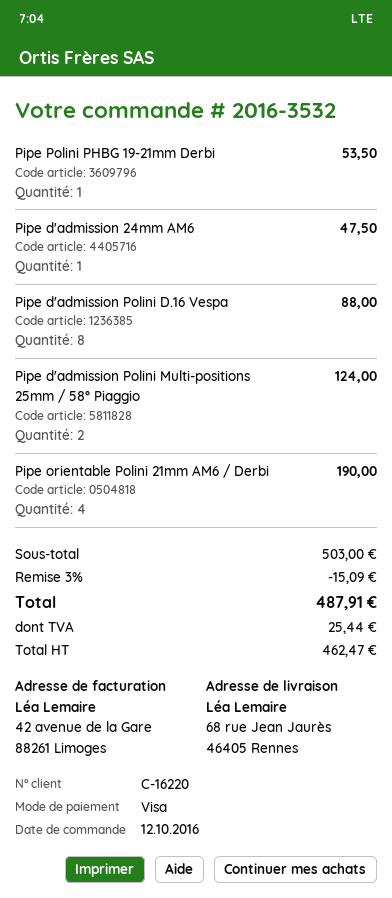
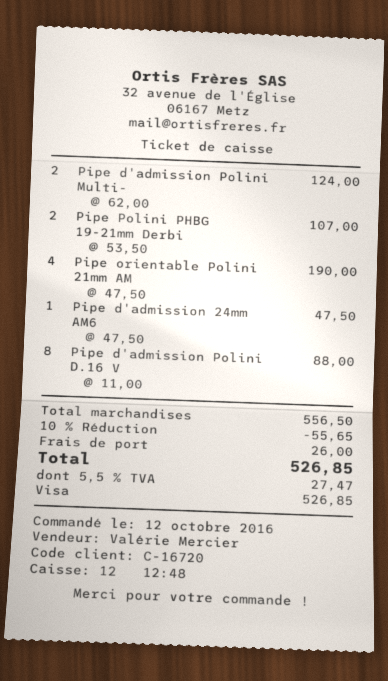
customer number: C-16220 -> C-16720
Pipe Polini PHBG 19-21mm Derbi: 1 for 53.50 -> 2 for 107.00
subtotal: 503.00 -> 556.50
discount: 3% = 15.09 -> 10% = 55.65
shipping: none -> 26.00
tax: 25.44 -> 27.47
total: 487.91 -> 526.85

